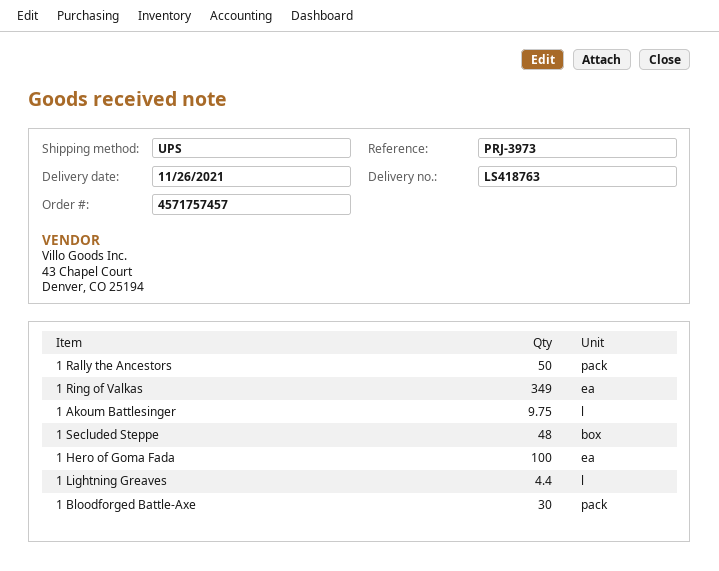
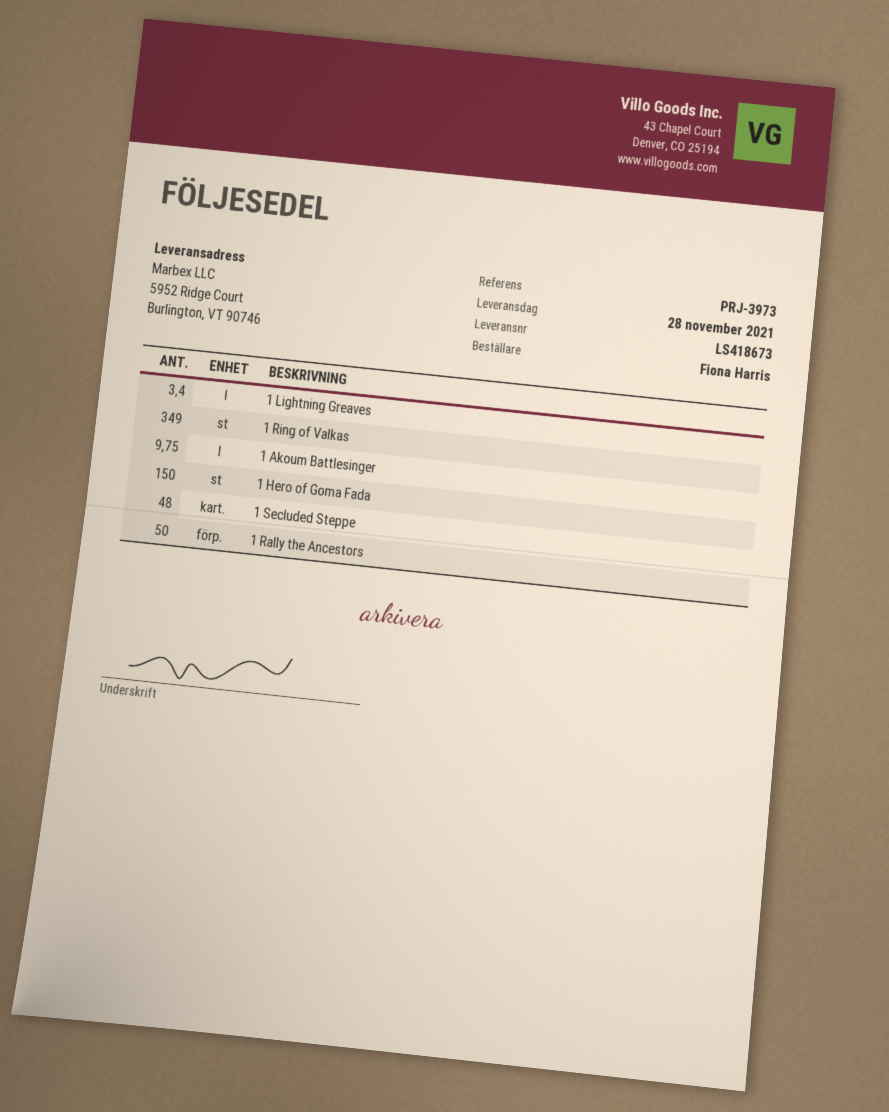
delivery note number: LS418763 -> LS418673
delivery date: 2021-11-26 -> 2021-11-28
1 Hero of Goma Fada: 100 -> 150
1 Lightning Greaves: 4.4 -> 3.4
1 Bloodforged Battle-Axe: 30 -> none

